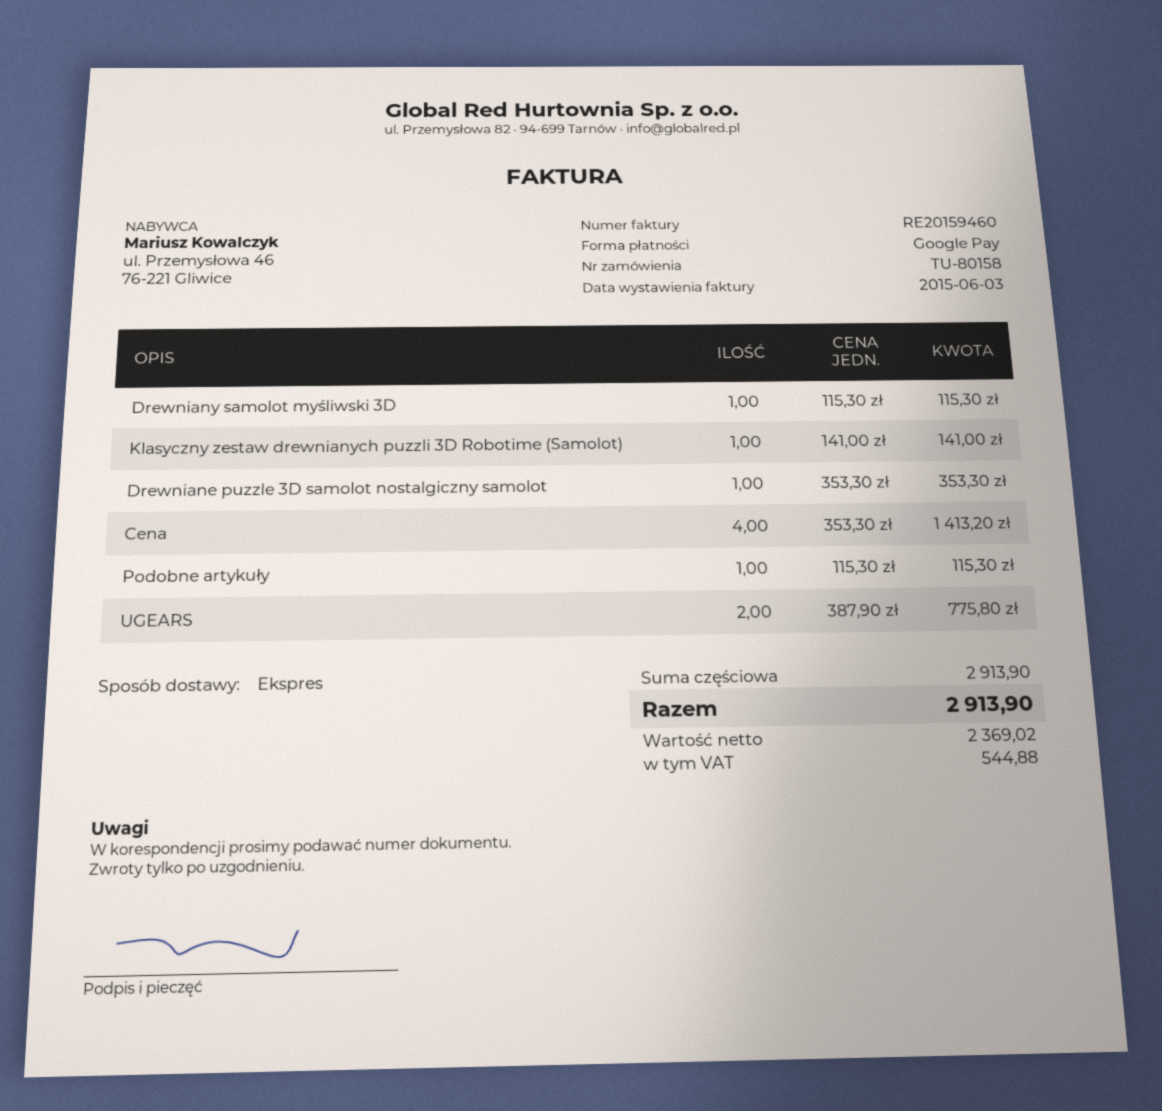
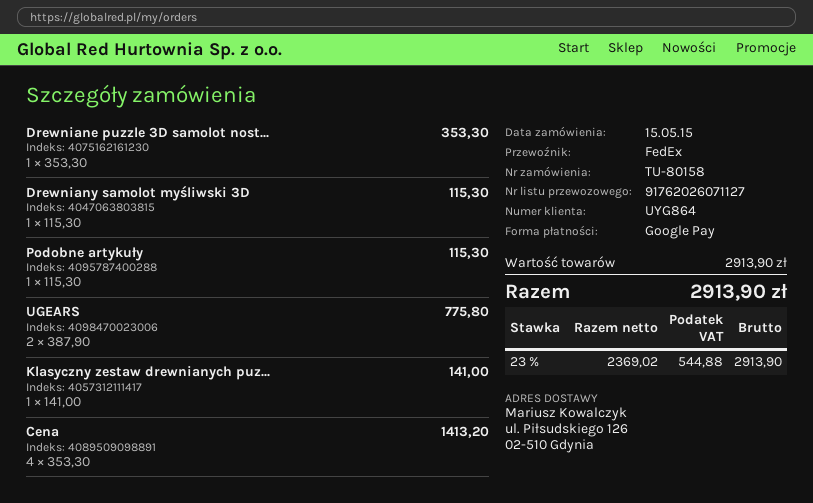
shipping method: express -> FedEx

